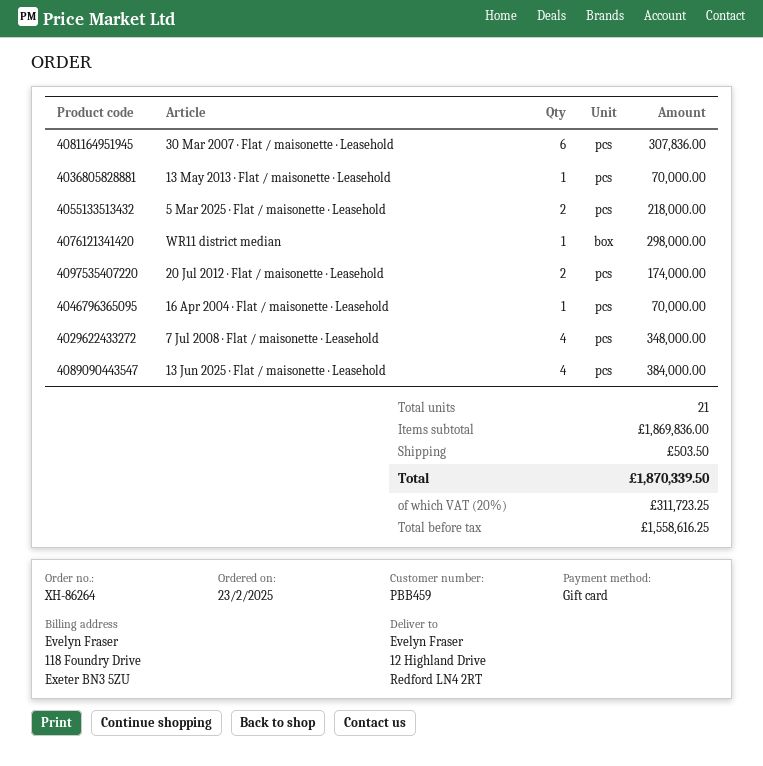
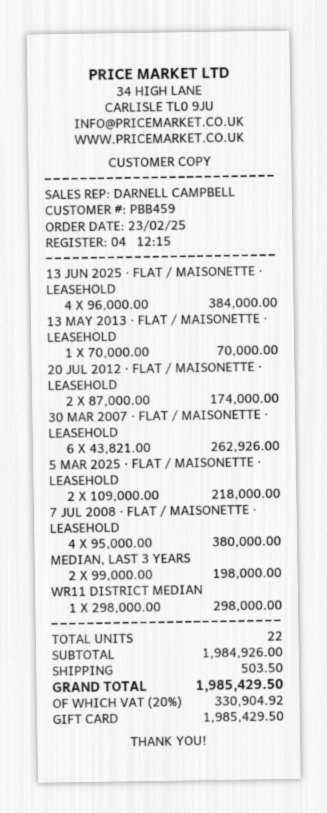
30 Mar 2007 · Flat / maisonette · Leasehold: 6 for 307836.00 -> 6 for 262926.00
16 Apr 2004 · Flat / maisonette · Leasehold: 1 for 70000.00 -> none
7 Jul 2008 · Flat / maisonette · Leasehold: 4 for 348000.00 -> 4 for 380000.00
MEDIAN, LAST 3 YEARS: none -> 2 for 198000.00
total quantity: 21 -> 22
subtotal: 1869836.00 -> 1984926.00
tax: 20% = 311723.25 -> 20% = 330904.92
total: 1870339.50 -> 1985429.50

